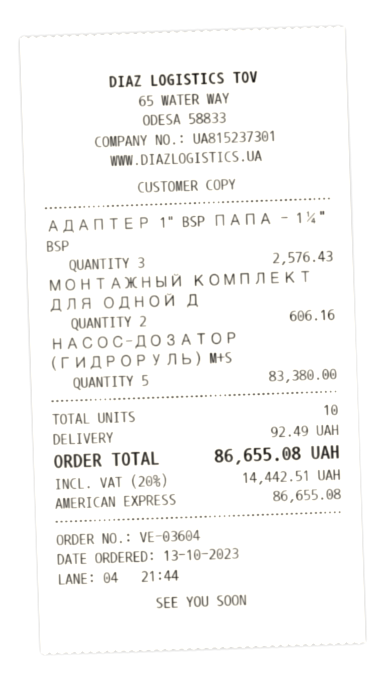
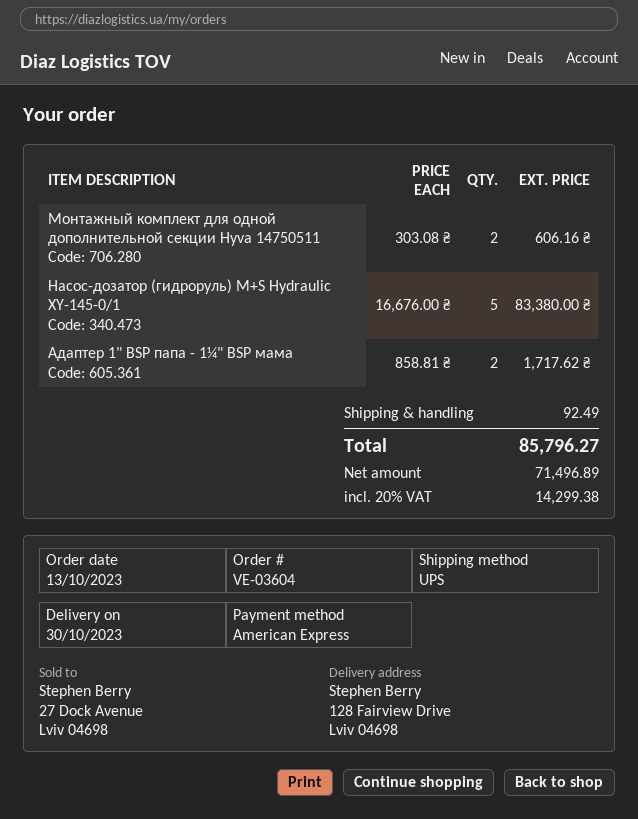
АДАПТЕР 1" BSP ПАПА - 1¼" BSP: 3 for 2576.43 -> 2 for 1717.62
tax: 20% = 14442.51 -> 20% = 14299.38
total: 86655.08 -> 85796.27

